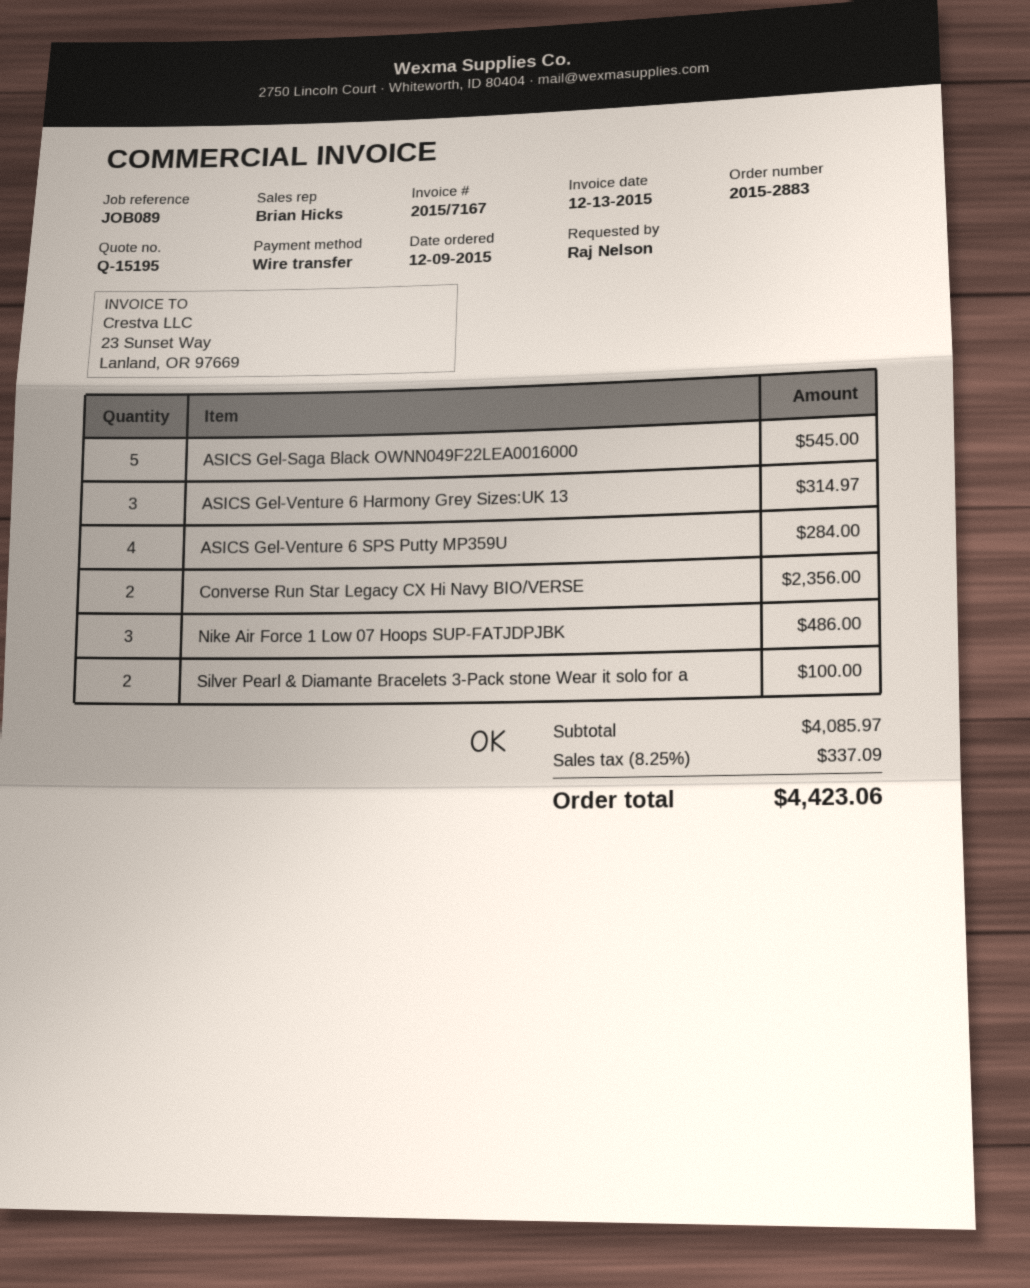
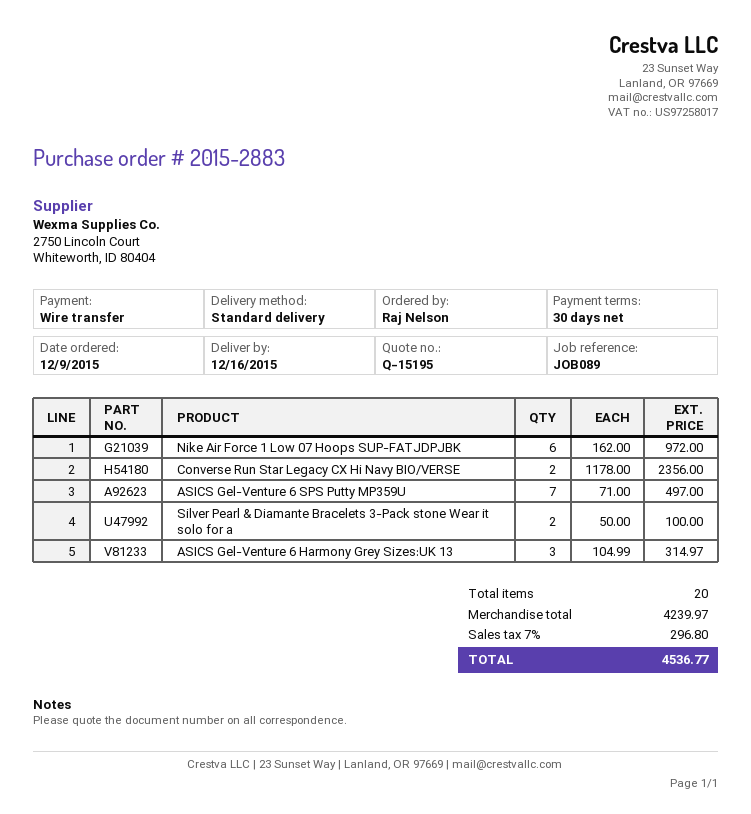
ASICS Gel-Saga Black OWNN049F22LEA0016000: 5 for 545.00 -> none
ASICS Gel-Venture 6 SPS Putty MP359U: 4 for 284.00 -> 7 for 497.00
Nike Air Force 1 Low 07 Hoops SUP-FATJDPJBK: 3 for 486.00 -> 6 for 972.00
subtotal: 4085.97 -> 4239.97
tax: 8.25% = 337.09 -> 7% = 296.80
total: 4423.06 -> 4536.77

